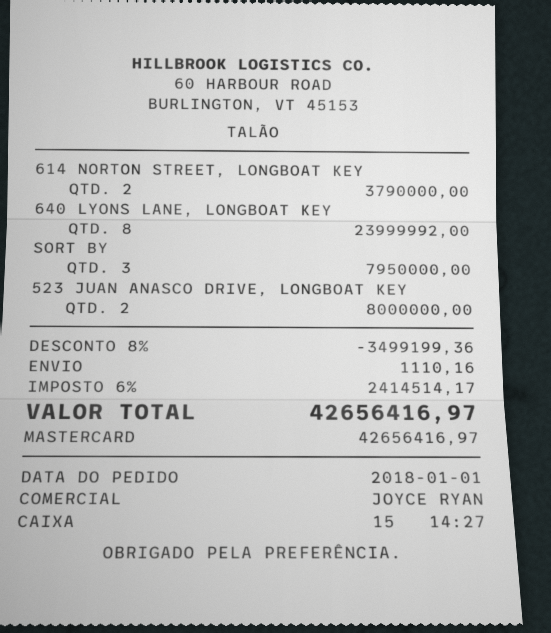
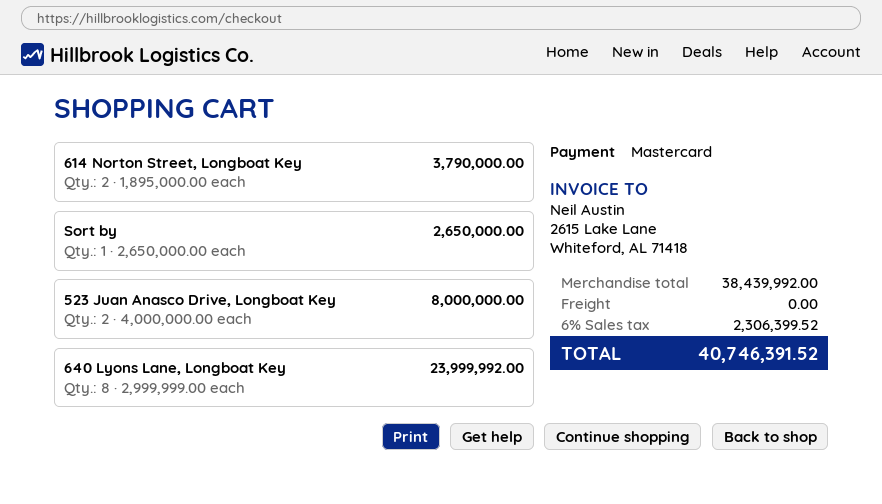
SORT BY: 3 for 7950000.00 -> 1 for 2650000.00
discount: 8% = 3499199.36 -> none
shipping: 1110.16 -> 0.00
tax: 6% = 2414514.17 -> 6% = 2306399.52
total: 42656416.97 -> 40746391.52

